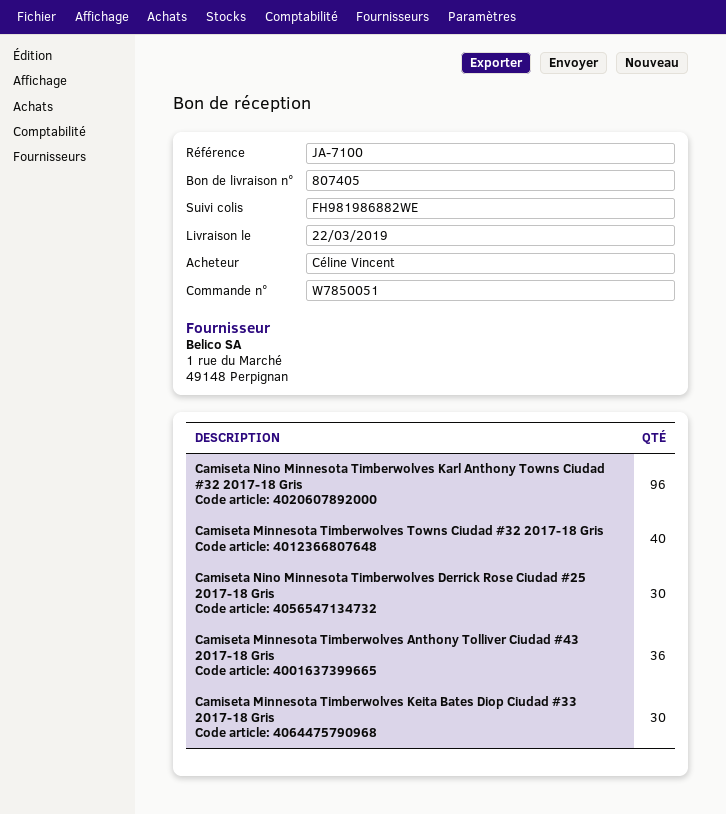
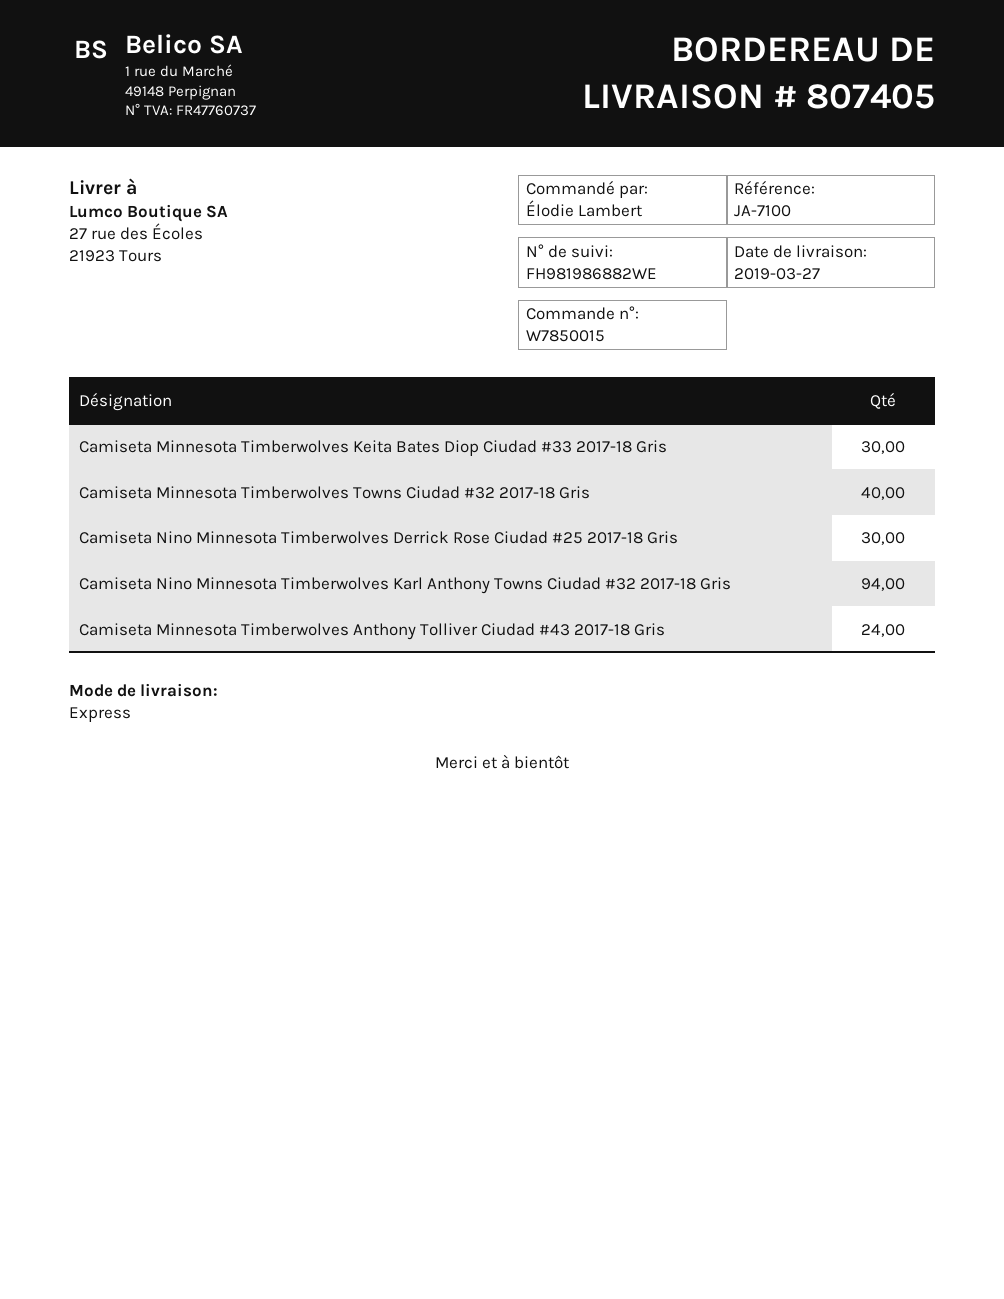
order number: W7850051 -> W7850015
delivery date: 2019-03-22 -> 2019-03-27
ordered by: Céline Vincent -> Élodie Lambert
Camiseta Nino Minnesota Timberwolves Karl Anthony Towns Ciudad #32 2017-18 Gris: 96 -> 94
Camiseta Minnesota Timberwolves Anthony Tolliver Ciudad #43 2017-18 Gris: 36 -> 24

